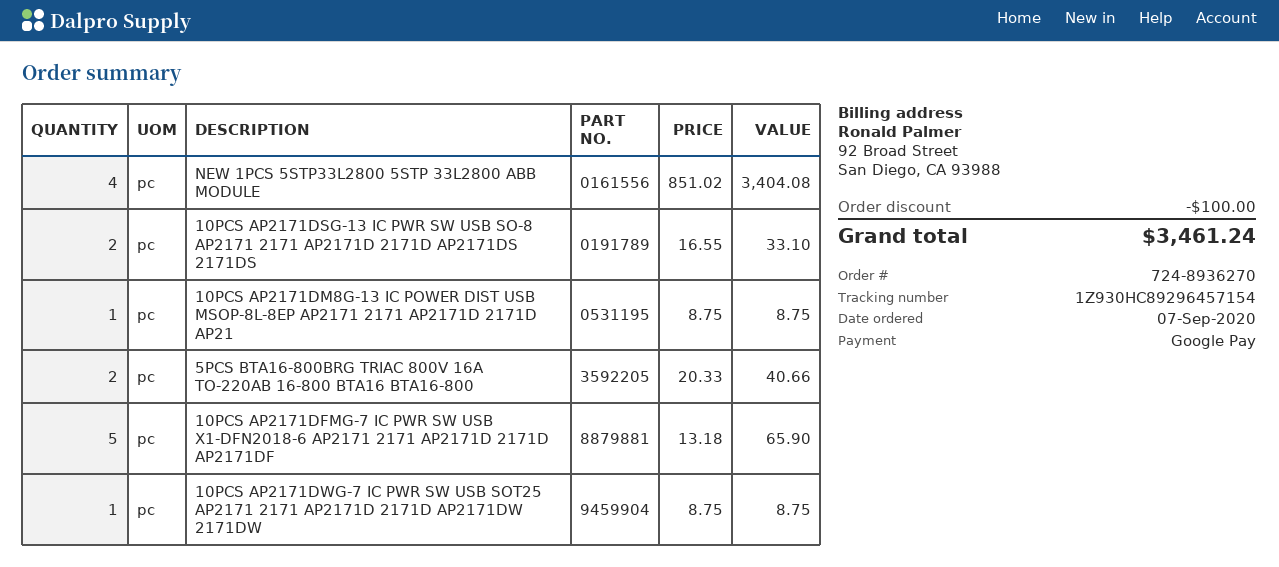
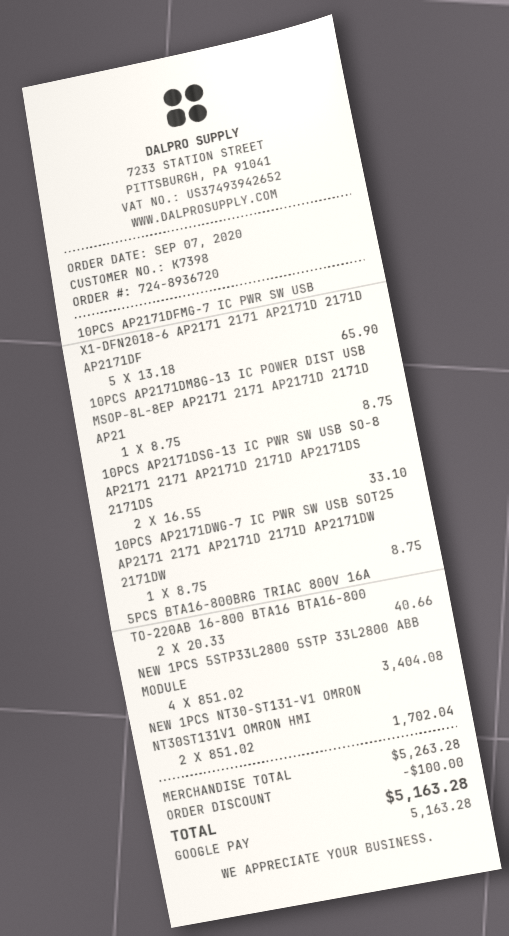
order number: 724-8936270 -> 724-8936720
NEW 1PCS NT30-ST131-V1 OMRON NT30ST131V1 OMRON HMI: none -> 2 x 851.02 = 1702.04
total: 3461.24 -> 5163.28

